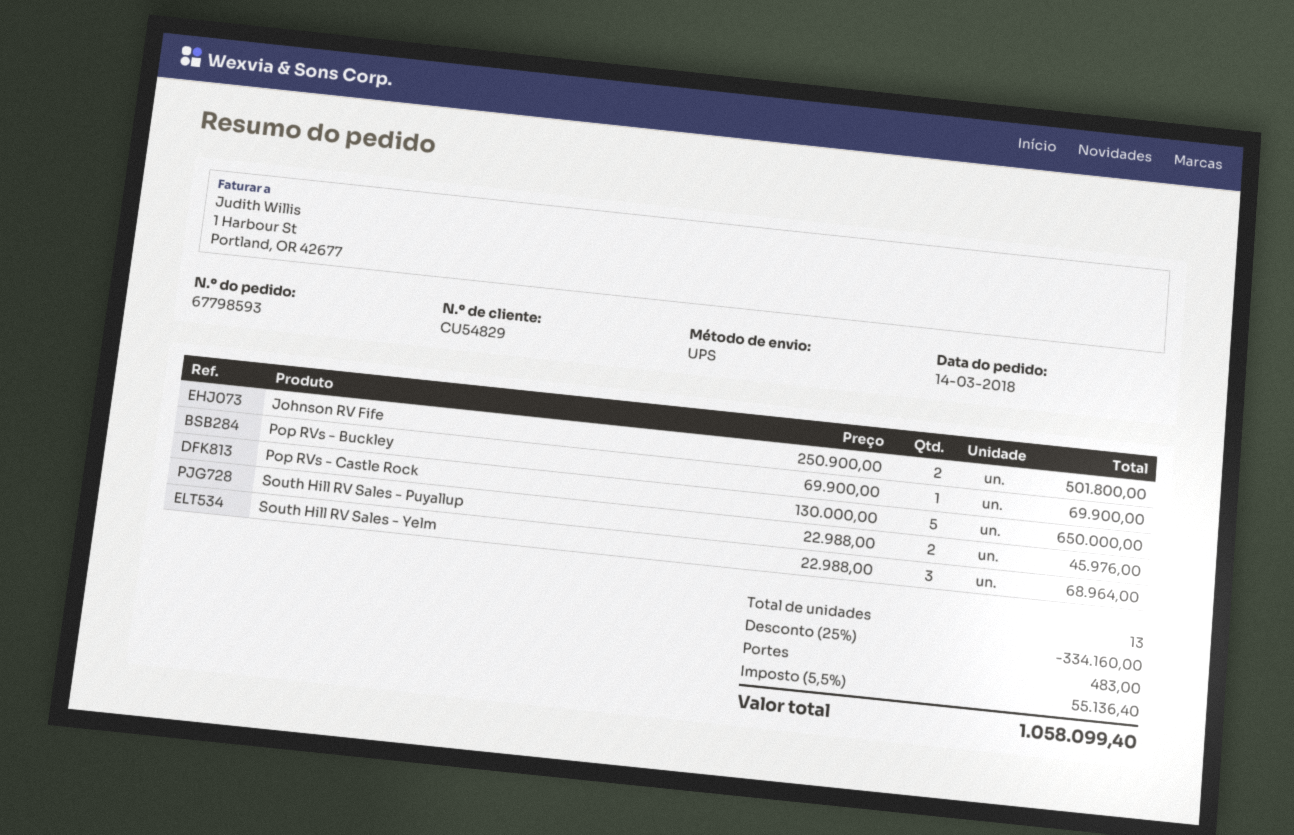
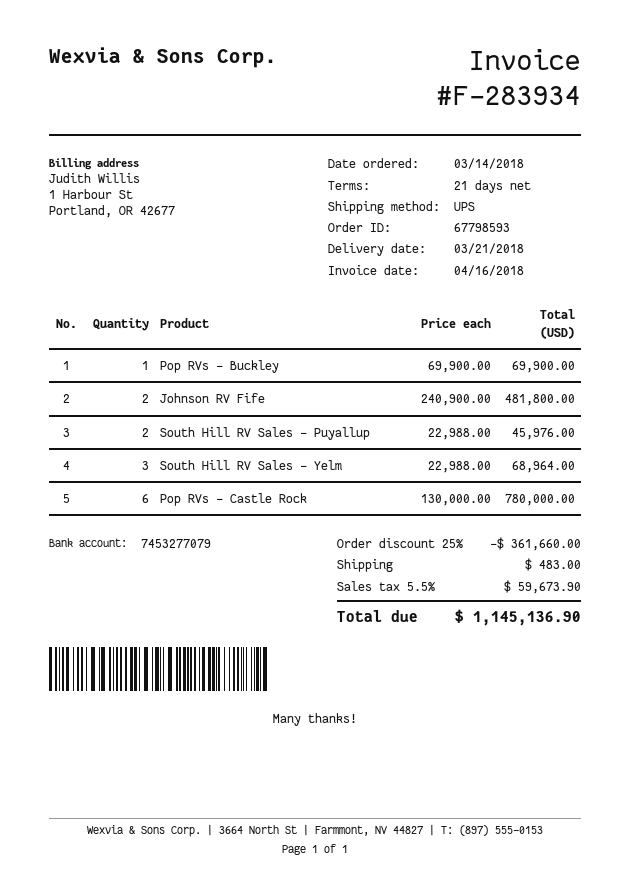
Johnson RV Fife: 2 x 250900.00 = 501800.00 -> 2 x 240900.00 = 481800.00
Pop RVs - Castle Rock: 5 x 130000.00 = 650000.00 -> 6 x 130000.00 = 780000.00
discount: 25% = 334160.00 -> 25% = 361660.00
tax: 5.5% = 55136.40 -> 5.5% = 59673.90
total: 1058099.40 -> 1145136.90

